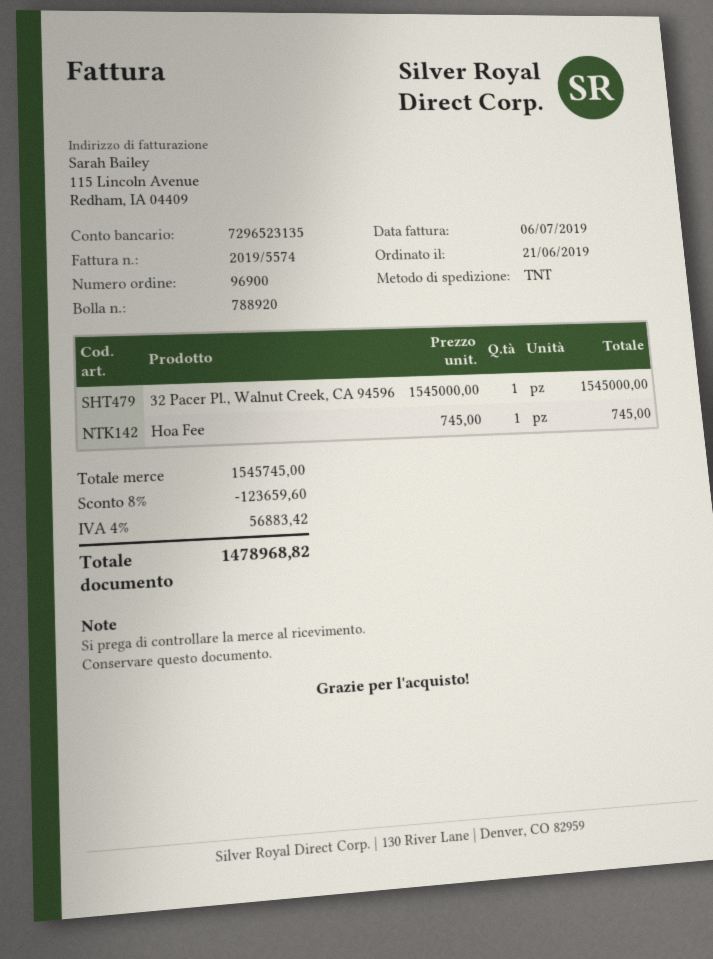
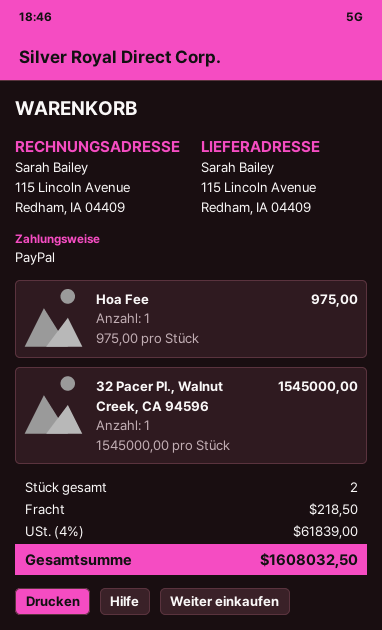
Hoa Fee: 1 x 745.00 = 745.00 -> 1 x 975.00 = 975.00
discount: 8% = 123659.60 -> none
shipping: none -> 218.50
tax: 4% = 56883.42 -> 4% = 61839.00
total: 1478968.82 -> 1608032.50

